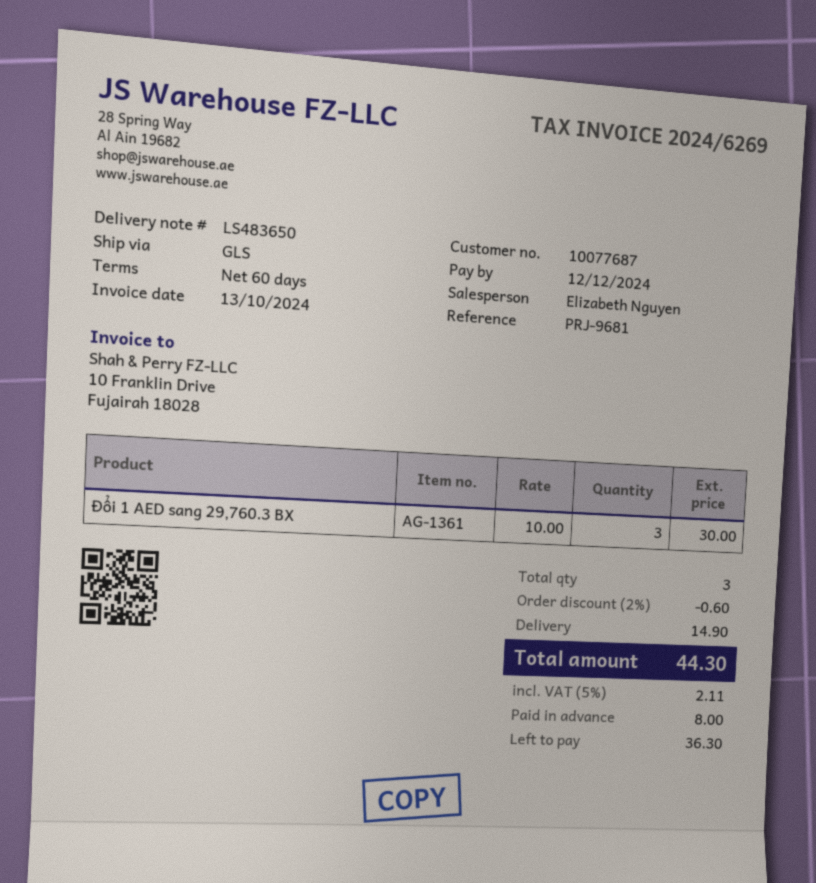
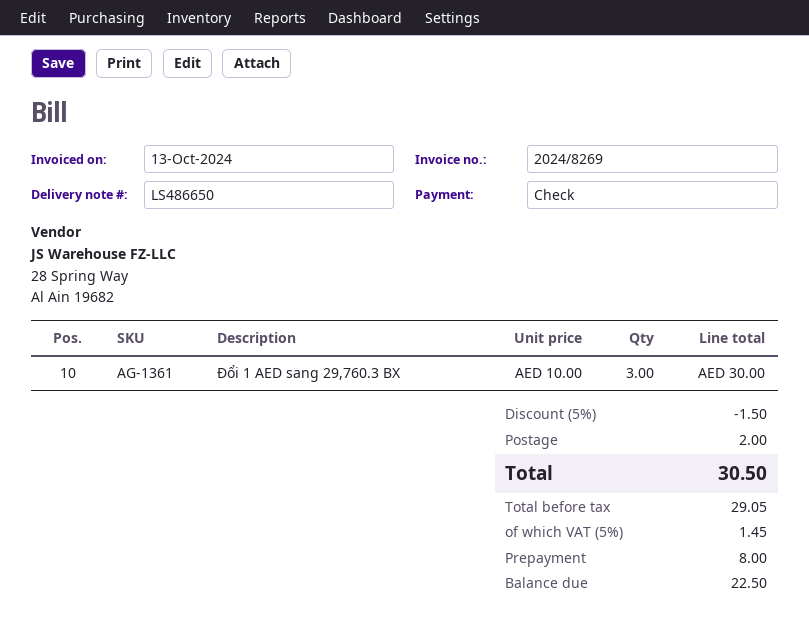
delivery note number: LS483650 -> LS486650
invoice number: 2024/6269 -> 2024/8269
discount: 2% = 0.60 -> 5% = 1.50
shipping: 14.90 -> 2.00
tax: 5% = 2.11 -> 5% = 1.45
total: 44.30 -> 30.50
balance: 36.30 -> 22.50

